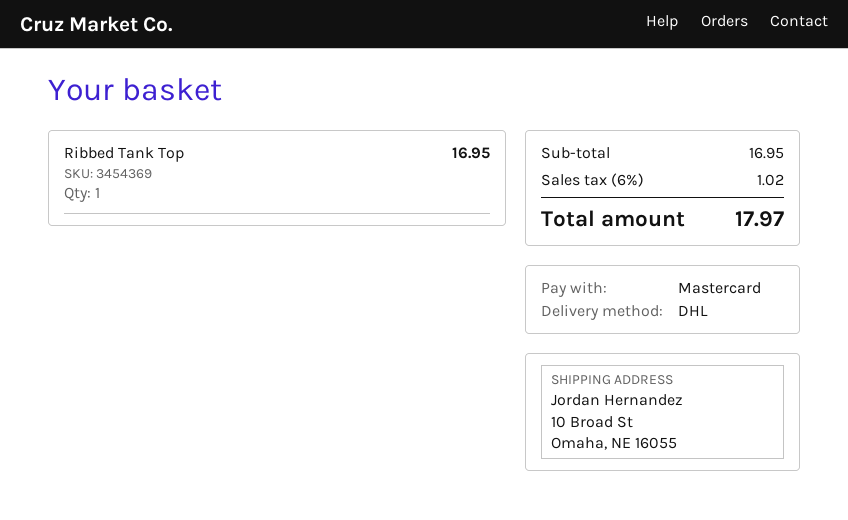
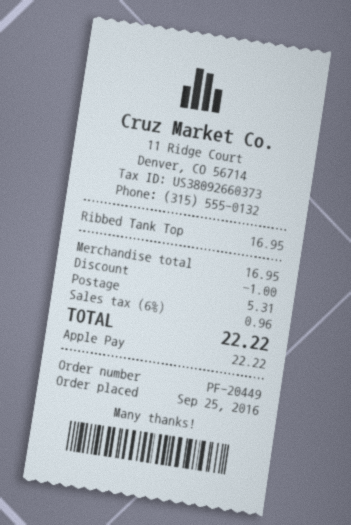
payment method: Mastercard -> Apple Pay
discount: none -> 1.00
shipping: none -> 5.31
tax: 6% = 1.02 -> 6% = 0.96
total: 17.97 -> 22.22

